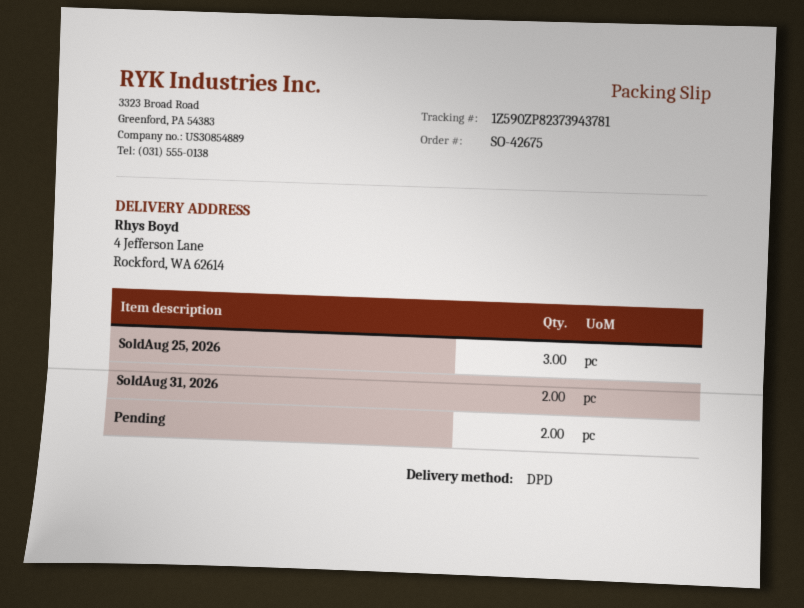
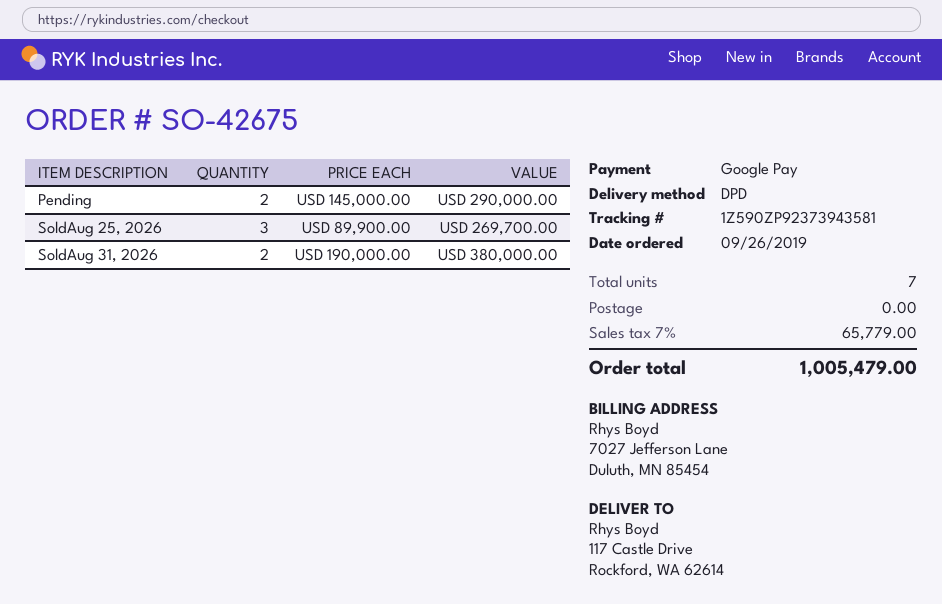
tracking number: 1Z590ZP82373943781 -> 1Z590ZP92373943581
ship to: 4 Jefferson Lane, Rockford, WA 62614 -> 117 Castle Drive, Rockford, WA 62614

